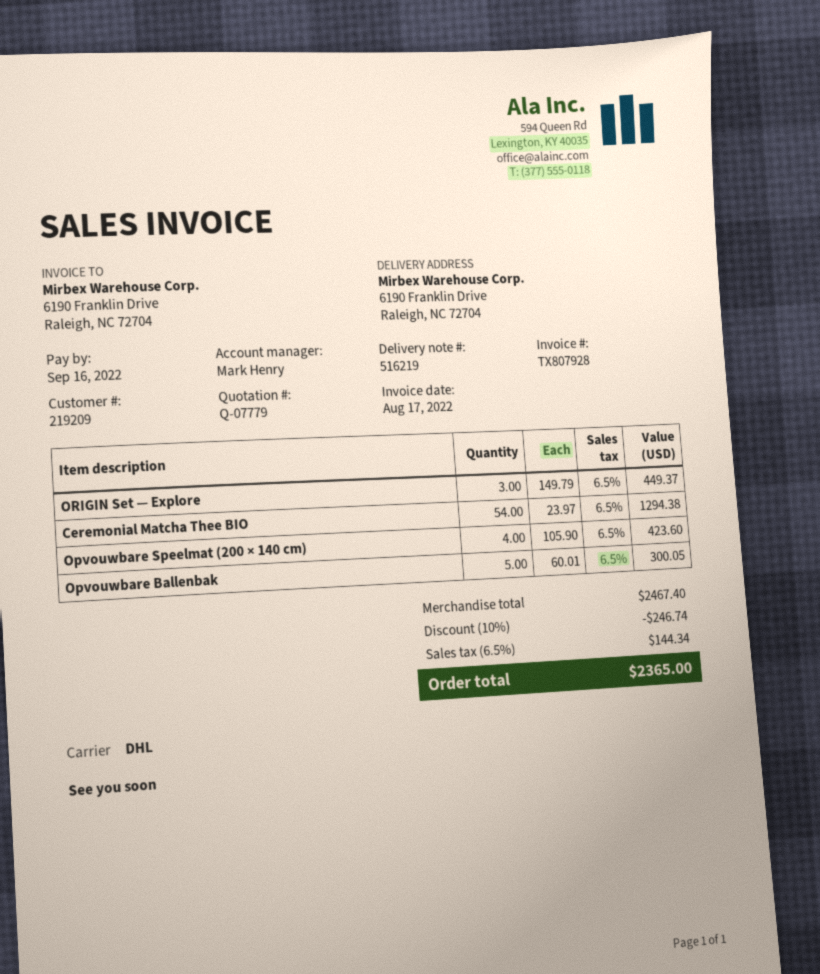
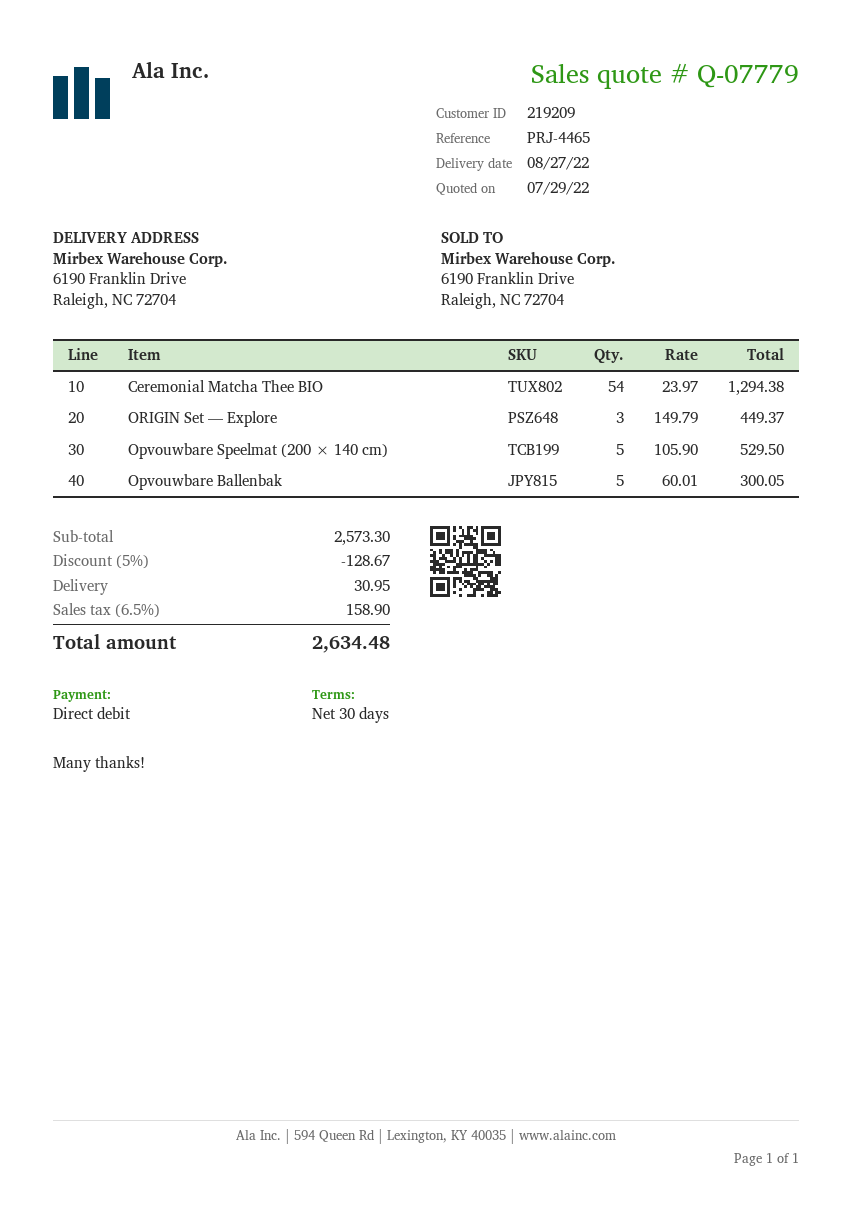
Opvouwbare Speelmat (200 × 140 cm): 4 x 105.90 = 423.60 -> 5 x 105.90 = 529.50
subtotal: 2467.40 -> 2573.30
discount: 10% = 246.74 -> 5% = 128.67
shipping: none -> 30.95
tax: 6.5% = 144.34 -> 6.5% = 158.90
total: 2365.00 -> 2634.48

